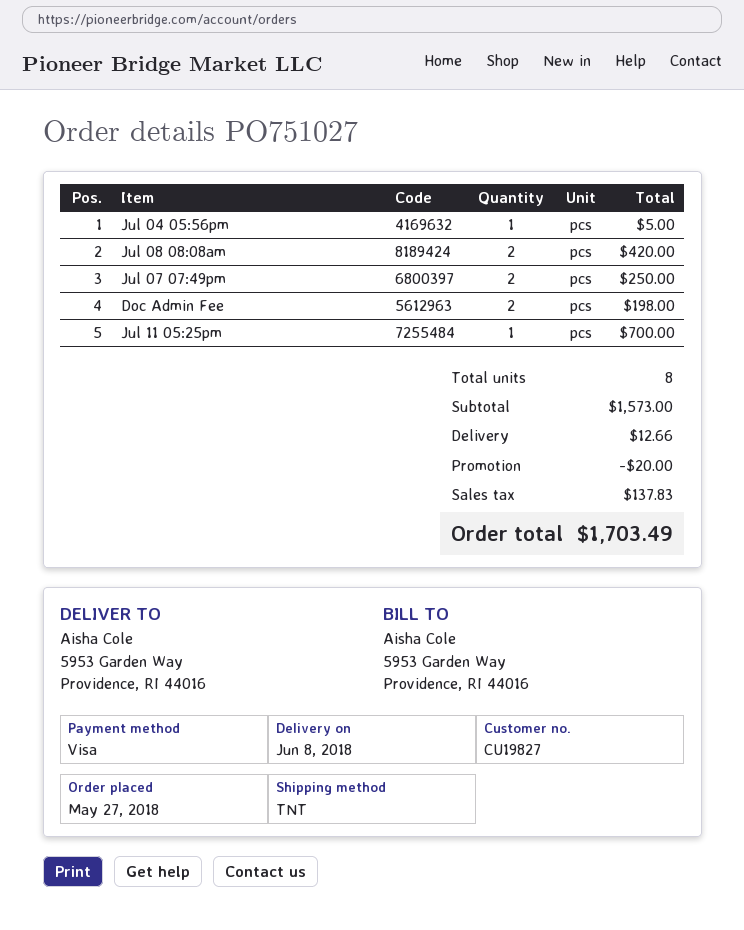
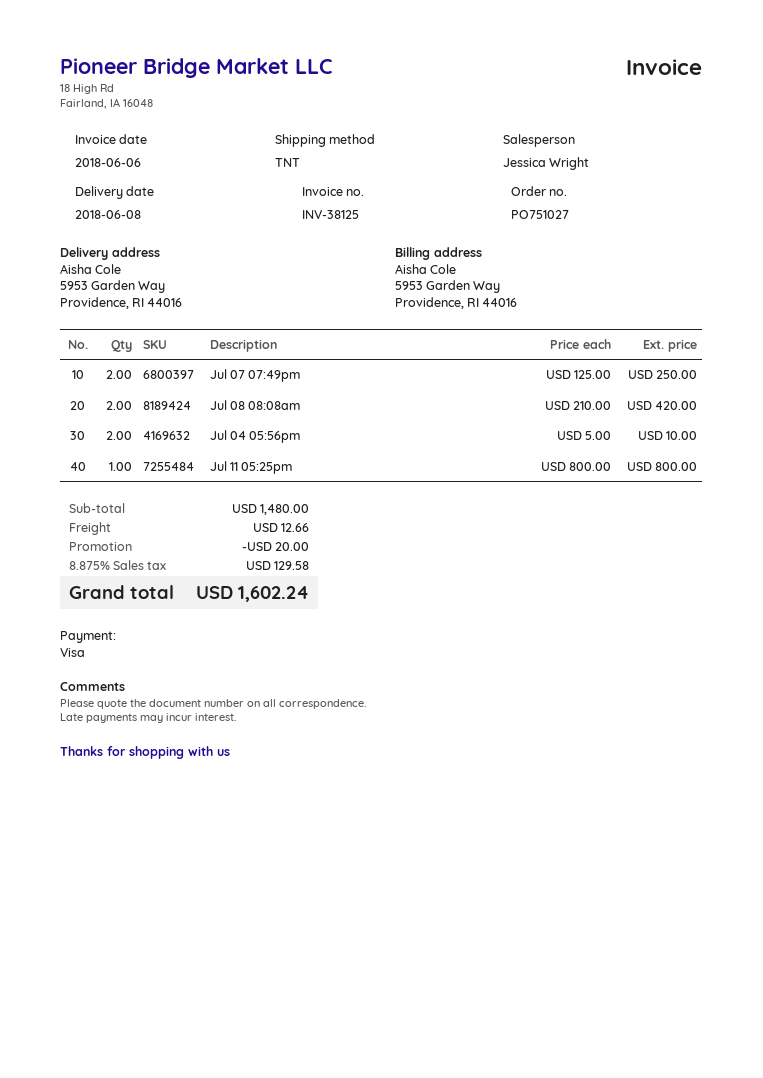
Jul 04 05:56pm: 1 for 5.00 -> 2 for 10.00
Doc Admin Fee: 2 for 198.00 -> none
Jul 11 05:25pm: 1 for 700.00 -> 1 for 800.00
subtotal: 1573.00 -> 1480.00
tax: 137.83 -> 129.58
total: 1703.49 -> 1602.24

